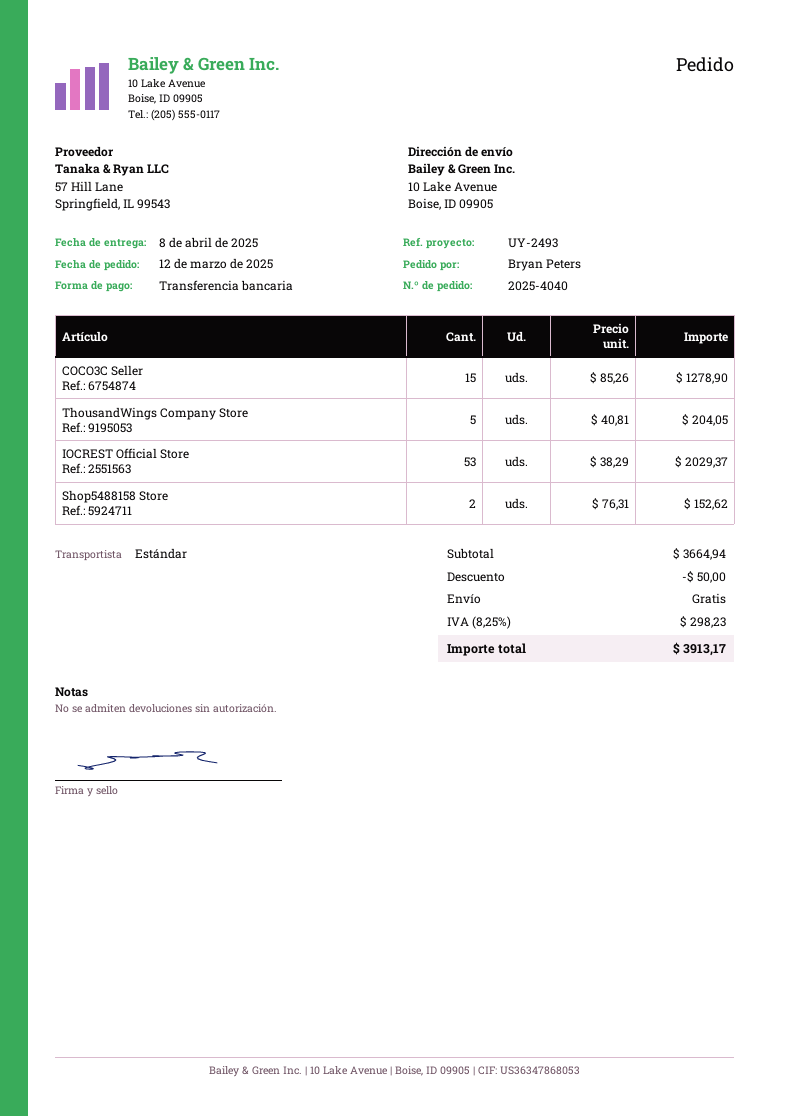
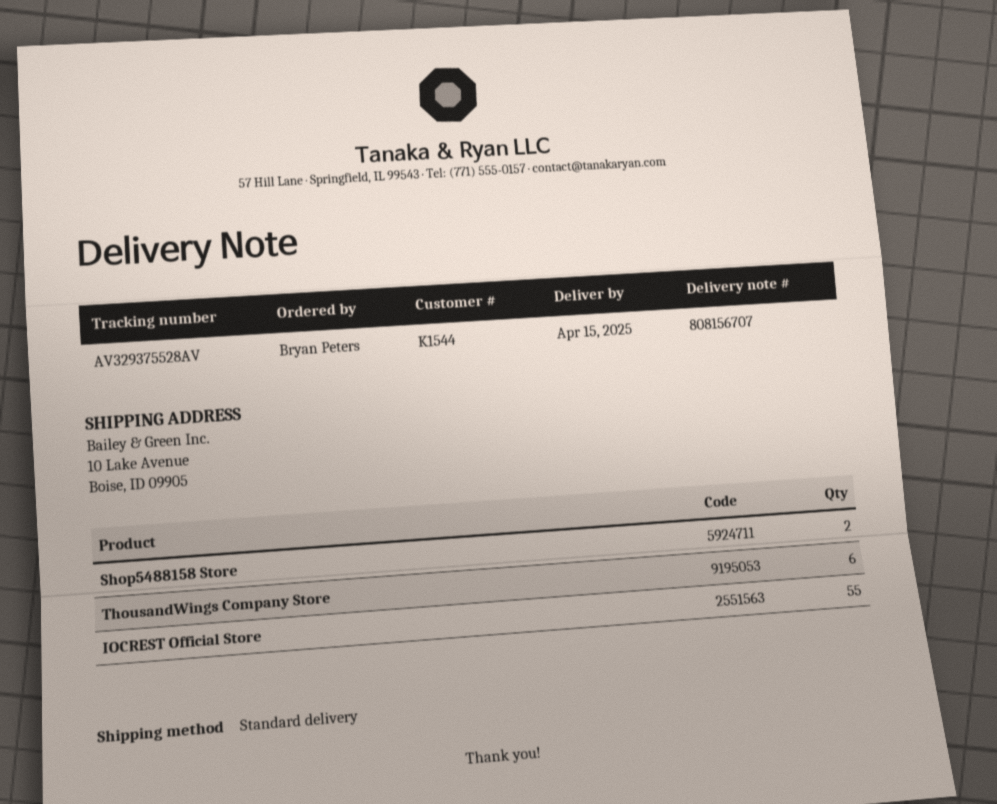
delivery date: 2025-04-08 -> 2025-04-15
COCO3C Seller: 15 -> none
ThousandWings Company Store: 5 -> 6
IOCREST Official Store: 53 -> 55

